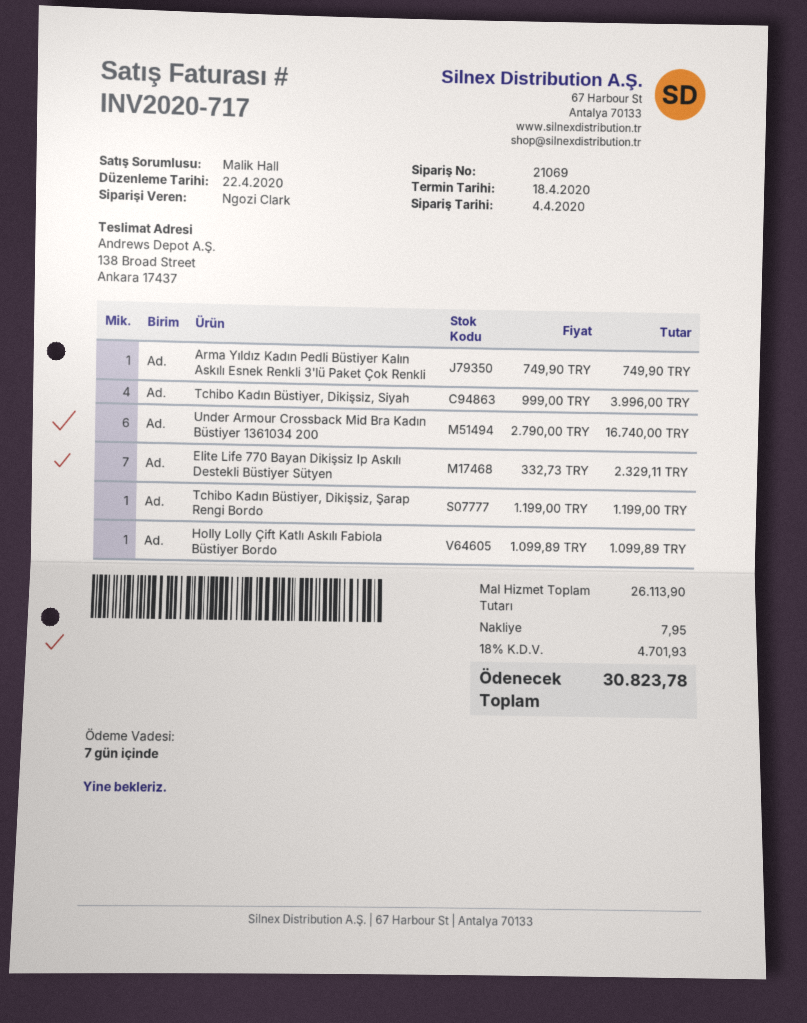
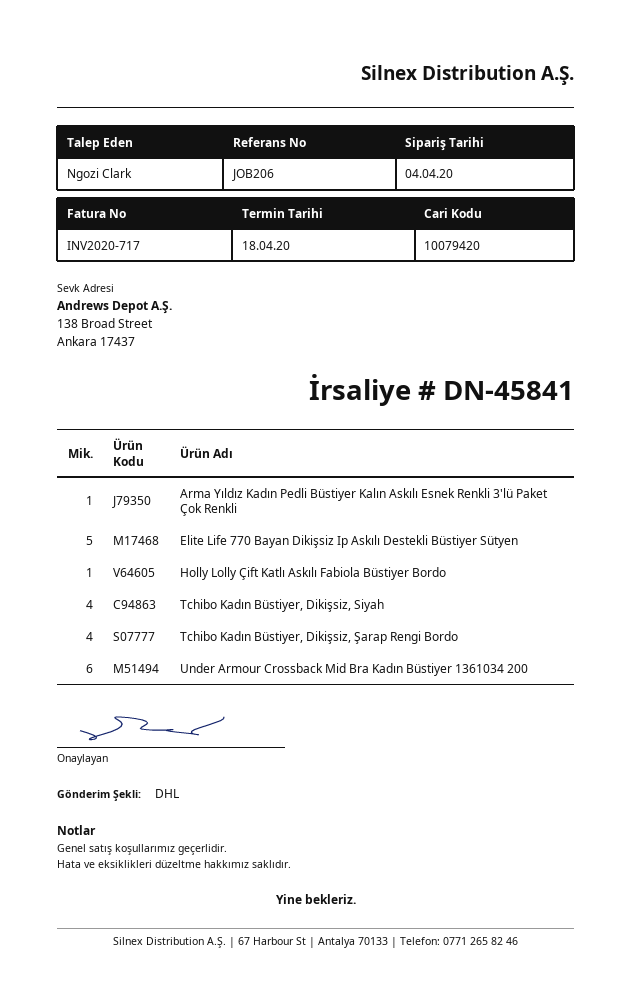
Elite Life 770 Bayan Dikişsiz Ip Askılı Destekli Büstiyer Sütyen: 7 -> 5
Tchibo Kadın Büstiyer, Dikişsiz, Şarap Rengi Bordo: 1 -> 4

